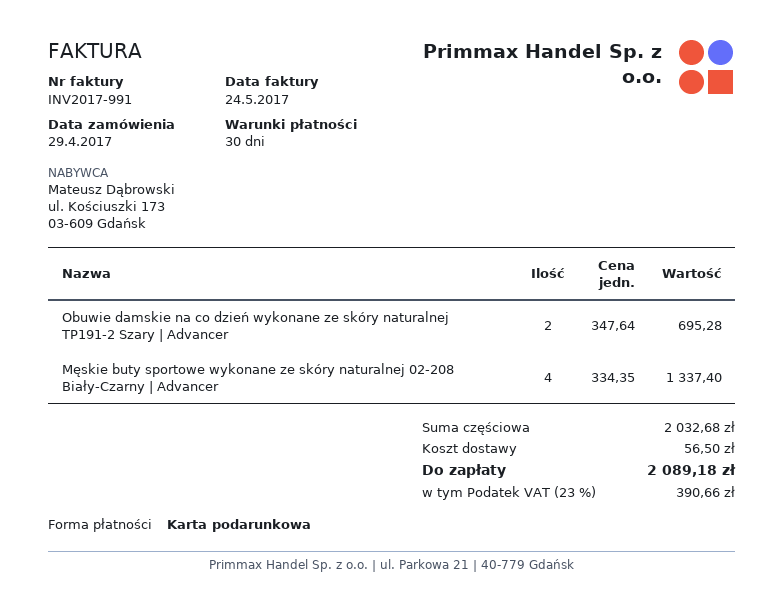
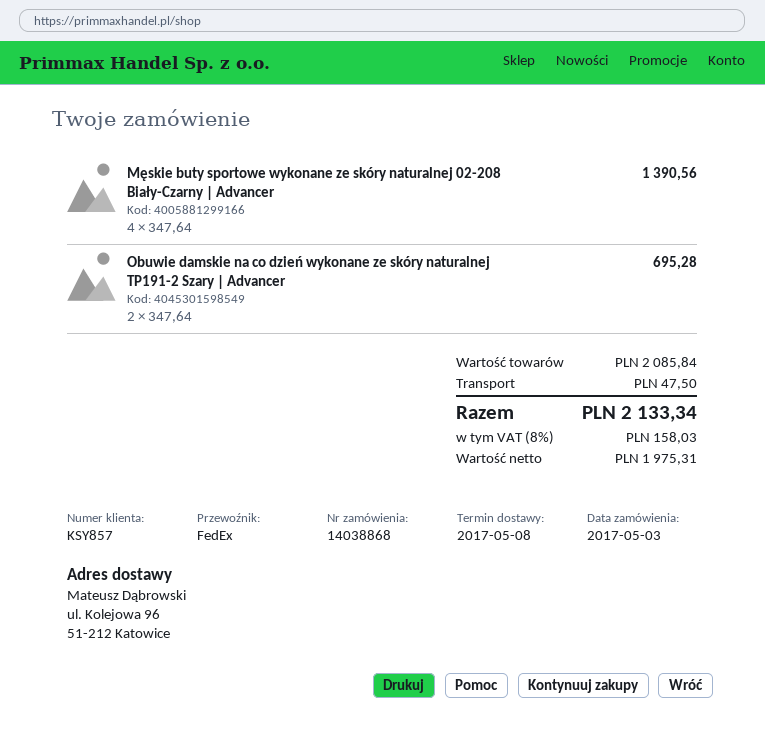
order date: 2017-04-29 -> 2017-05-03
Męskie buty sportowe wykonane ze skóry naturalnej 02-208 Biały-Czarny | Advancer: 4 x 334.35 = 1337.40 -> 4 x 347.64 = 1390.56
subtotal: 2032.68 -> 2085.84
shipping: 56.50 -> 47.50
tax: 23% = 390.66 -> 8% = 158.03
total: 2089.18 -> 2133.34

